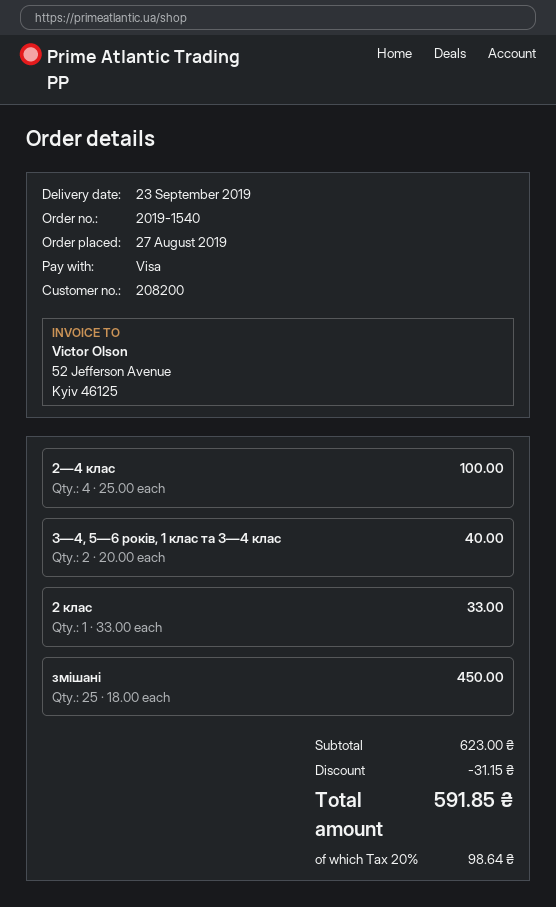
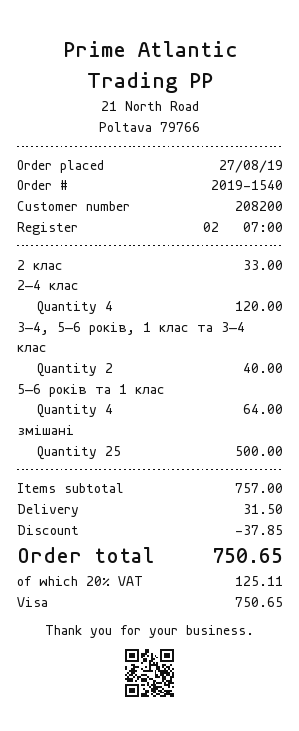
2—4 клас: 4 for 100.00 -> 4 for 120.00
змішані: 25 for 450.00 -> 25 for 500.00
5—6 років та 1 клас: none -> 4 for 64.00
subtotal: 623.00 -> 757.00
discount: 31.15 -> 37.85
shipping: none -> 31.50
tax: 20% = 98.64 -> 20% = 125.11
total: 591.85 -> 750.65

